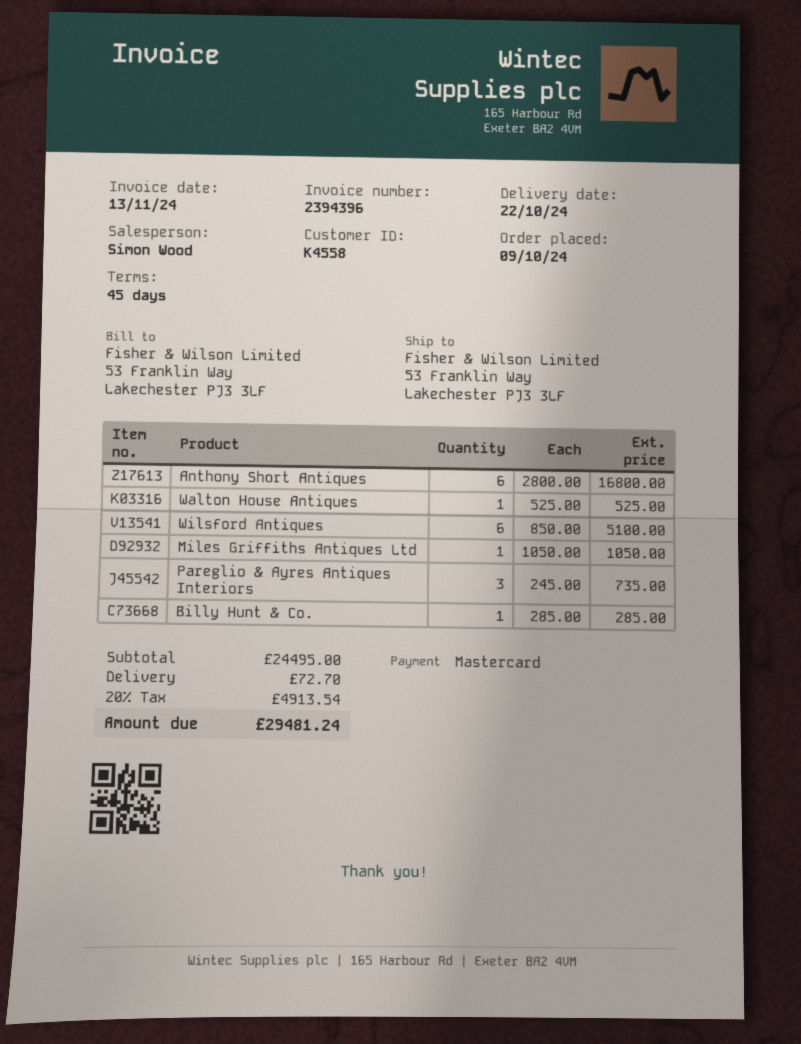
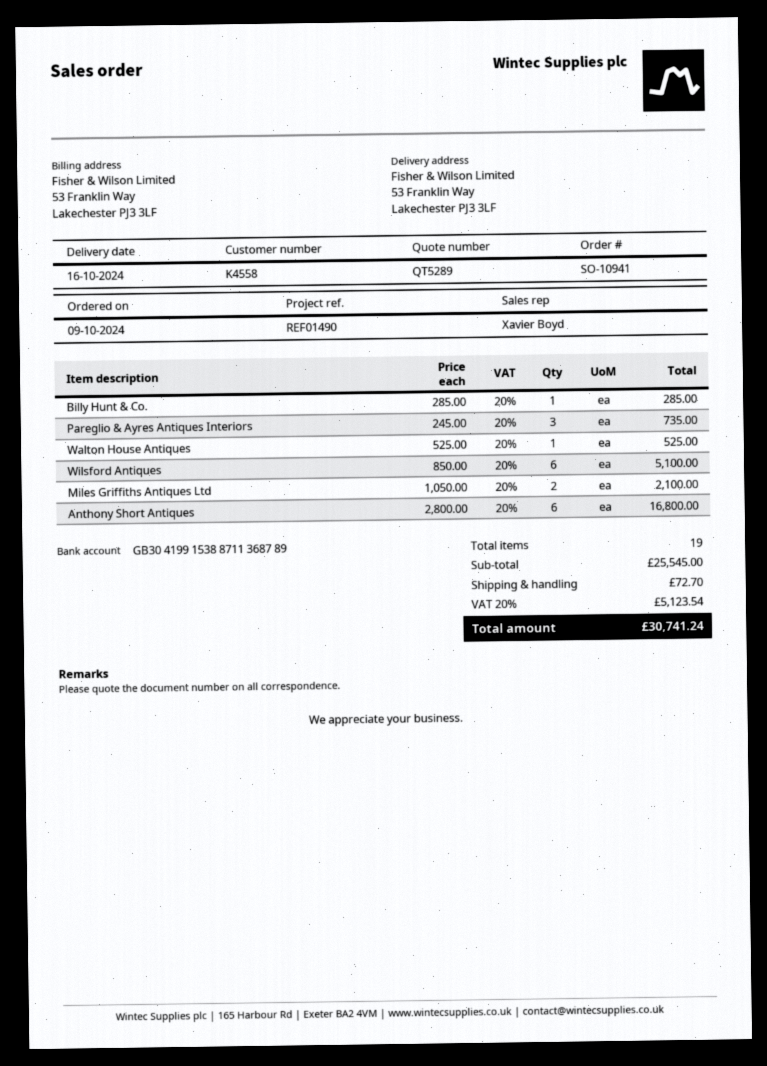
delivery date: 2024-10-22 -> 2024-10-16
sales rep: Simon Wood -> Xavier Boyd
Miles Griffiths Antiques Ltd: 1 x 1050.00 = 1050.00 -> 2 x 1050.00 = 2100.00
subtotal: 24495.00 -> 25545.00
tax: 20% = 4913.54 -> 20% = 5123.54
total: 29481.24 -> 30741.24

